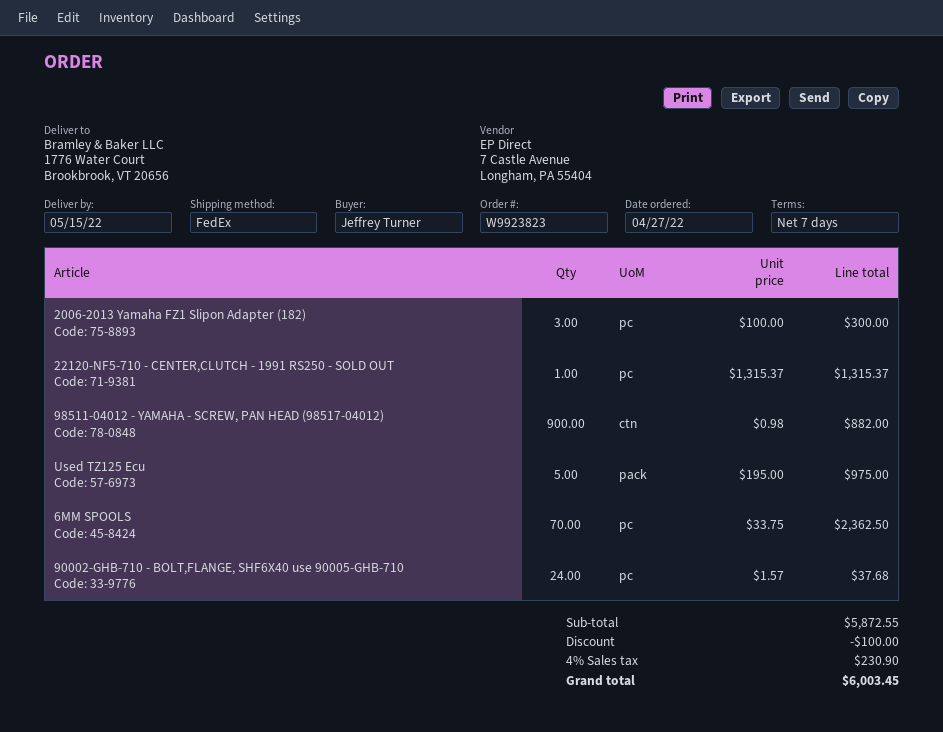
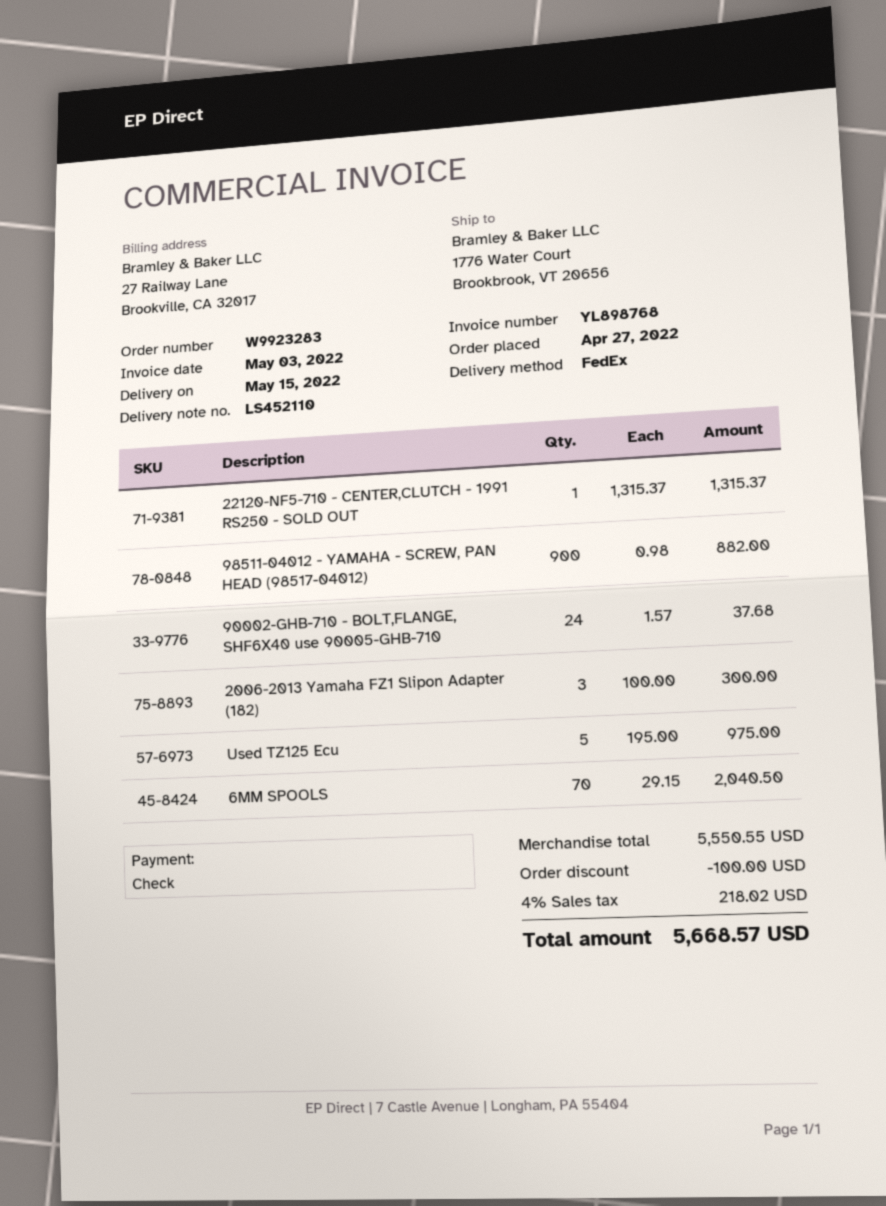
order number: W9923823 -> W9923283
6MM SPOOLS: 70 x 33.75 = 2362.50 -> 70 x 29.15 = 2040.50
subtotal: 5872.55 -> 5550.55
tax: 4% = 230.90 -> 4% = 218.02
total: 6003.45 -> 5668.57

